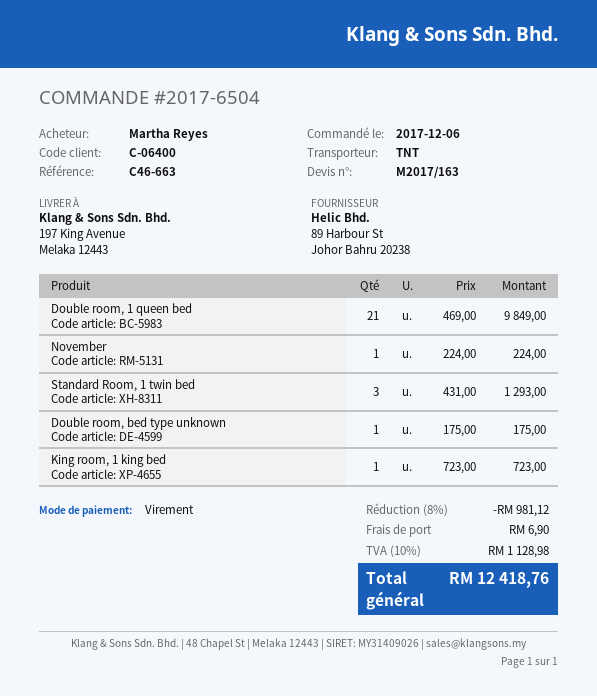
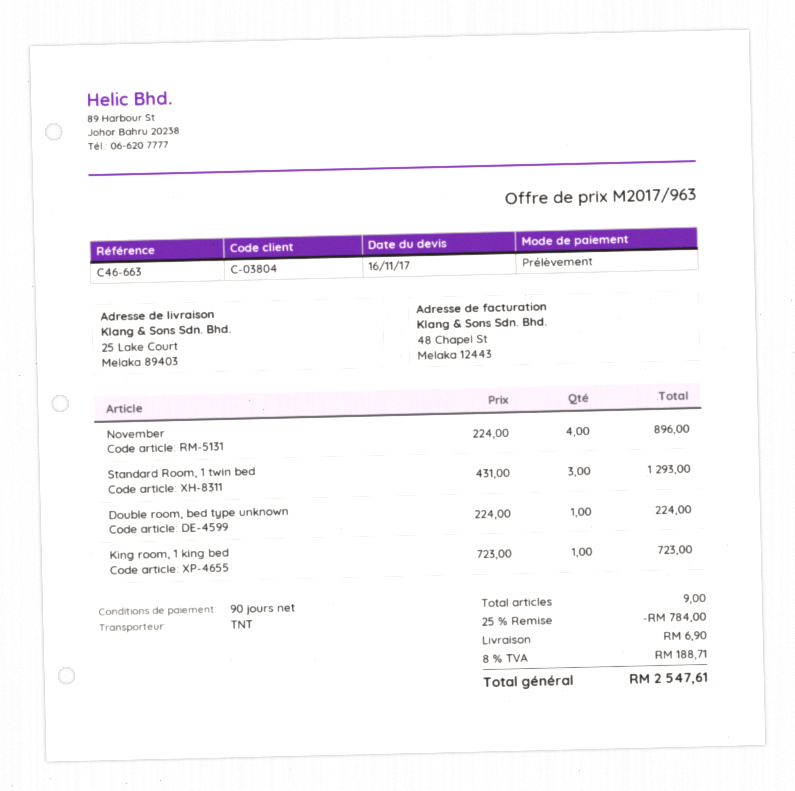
quote number: M2017/163 -> M2017/963
customer number: C-06400 -> C-03804
payment method: bank transfer -> direct debit
ship to: 197 King Avenue, Melaka 12443 -> 25 Lake Court, Melaka 89403
Double room, 1 queen bed: 21 x 469.00 = 9849.00 -> none
November: 1 x 224.00 = 224.00 -> 4 x 224.00 = 896.00
Double room, bed type unknown: 1 x 175.00 = 175.00 -> 1 x 224.00 = 224.00
discount: 8% = 981.12 -> 25% = 784.00
tax: 10% = 1128.98 -> 8% = 188.71
total: 12418.76 -> 2547.61

